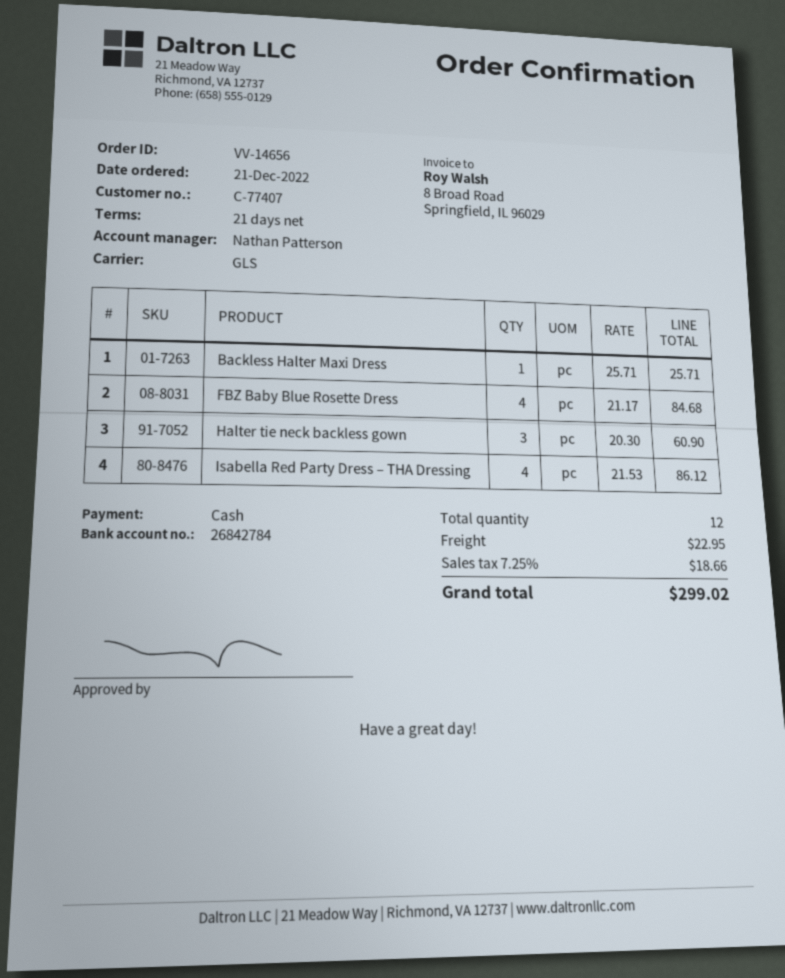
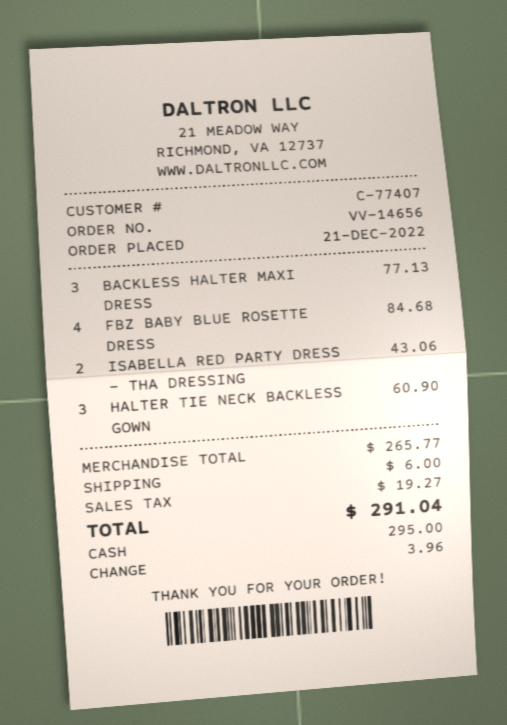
Backless Halter Maxi Dress: 1 for 25.71 -> 3 for 77.13
Isabella Red Party Dress – THA Dressing: 4 for 86.12 -> 2 for 43.06
shipping: 22.95 -> 6.00
tax: 18.66 -> 19.27
total: 299.02 -> 291.04

